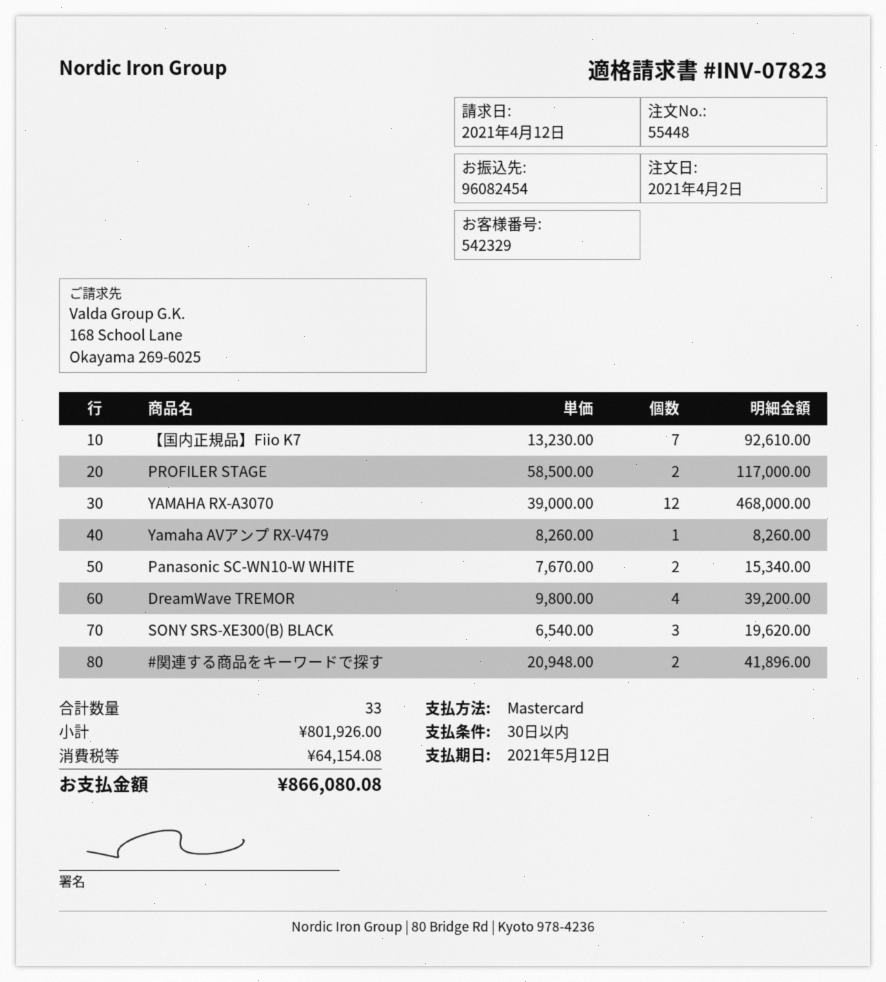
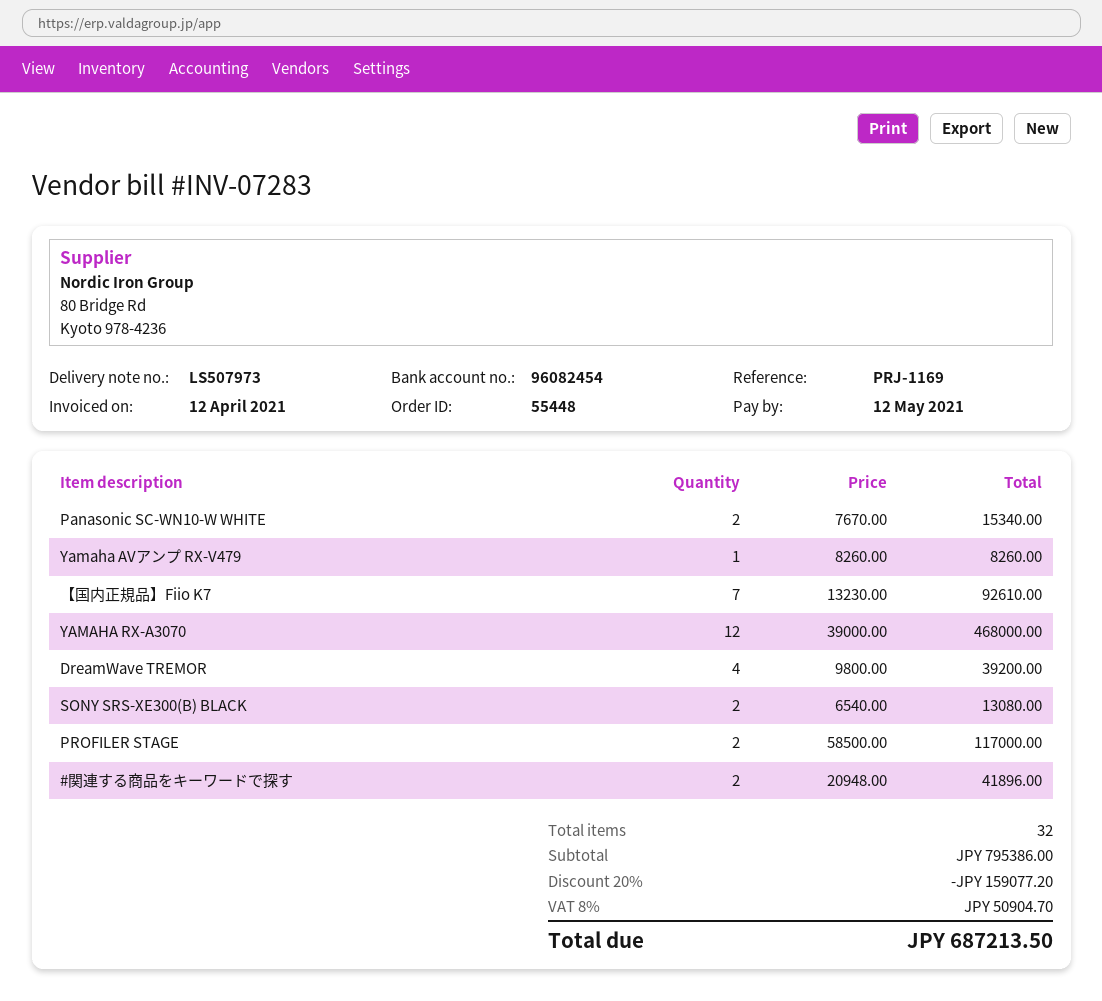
invoice number: INV-07823 -> INV-07283
SONY SRS-XE300(B) BLACK: 3 x 6540.00 = 19620.00 -> 2 x 6540.00 = 13080.00
total quantity: 33 -> 32
subtotal: 801926.00 -> 795386.00
discount: none -> 20% = 159077.20
tax: 64154.08 -> 50904.70
total: 866080.08 -> 687213.50

